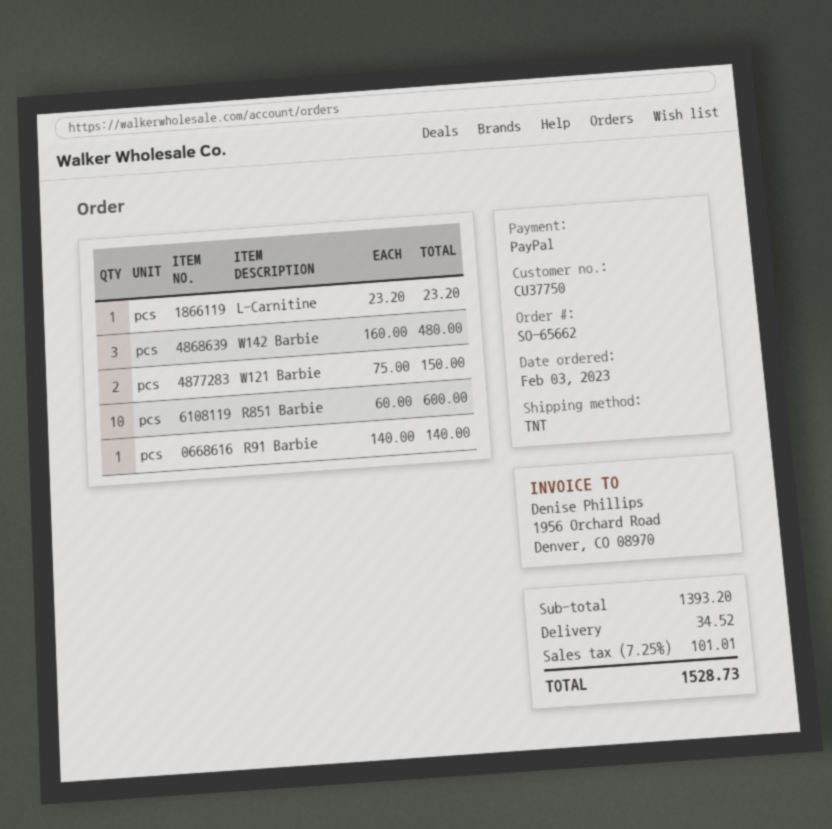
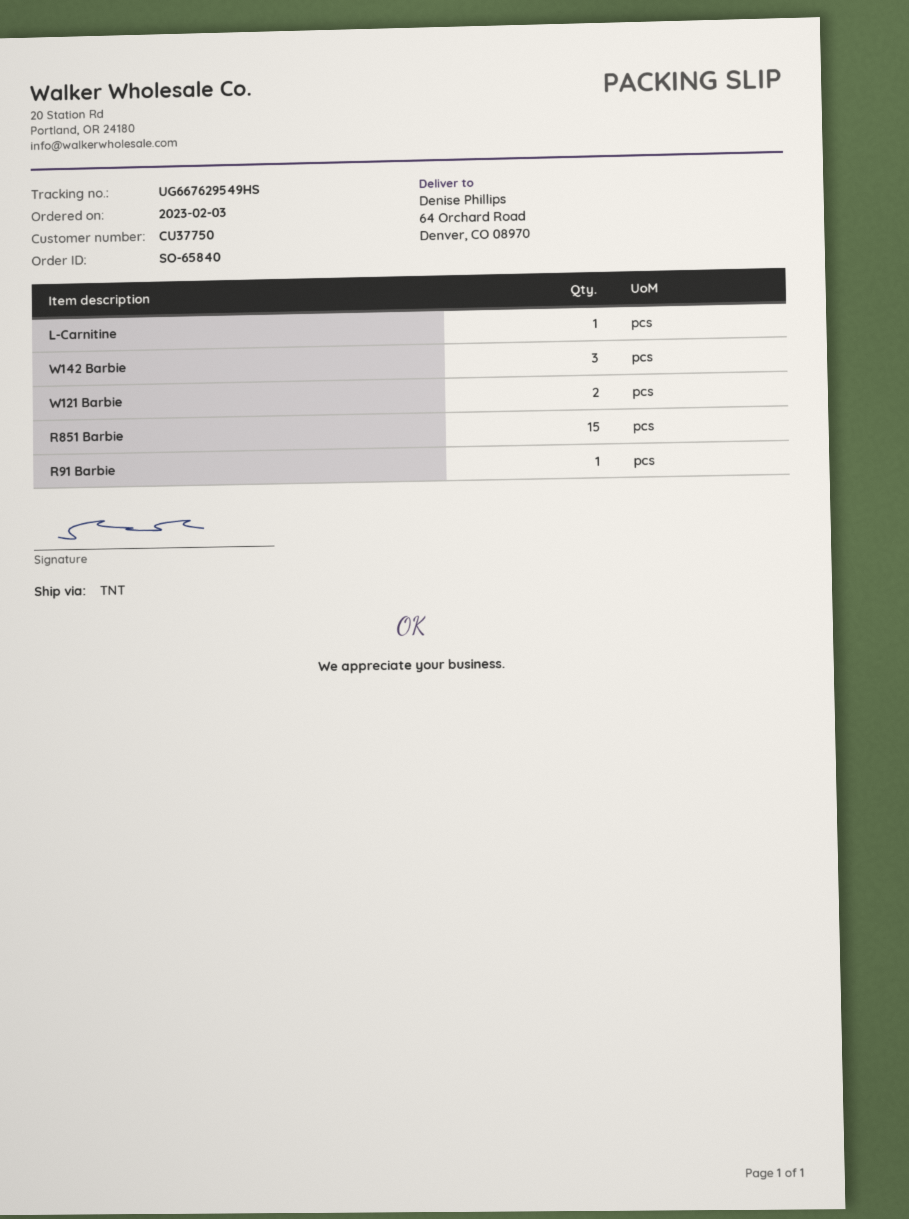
order number: SO-65662 -> SO-65840
R851 Barbie: 10 -> 15

